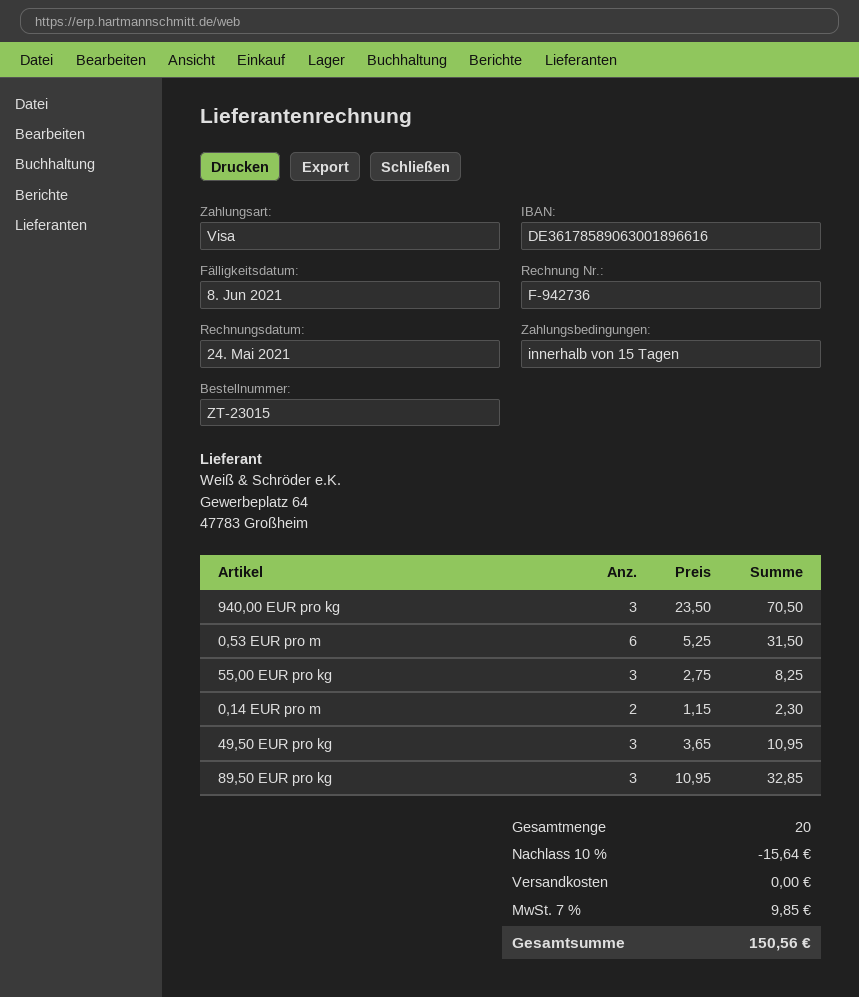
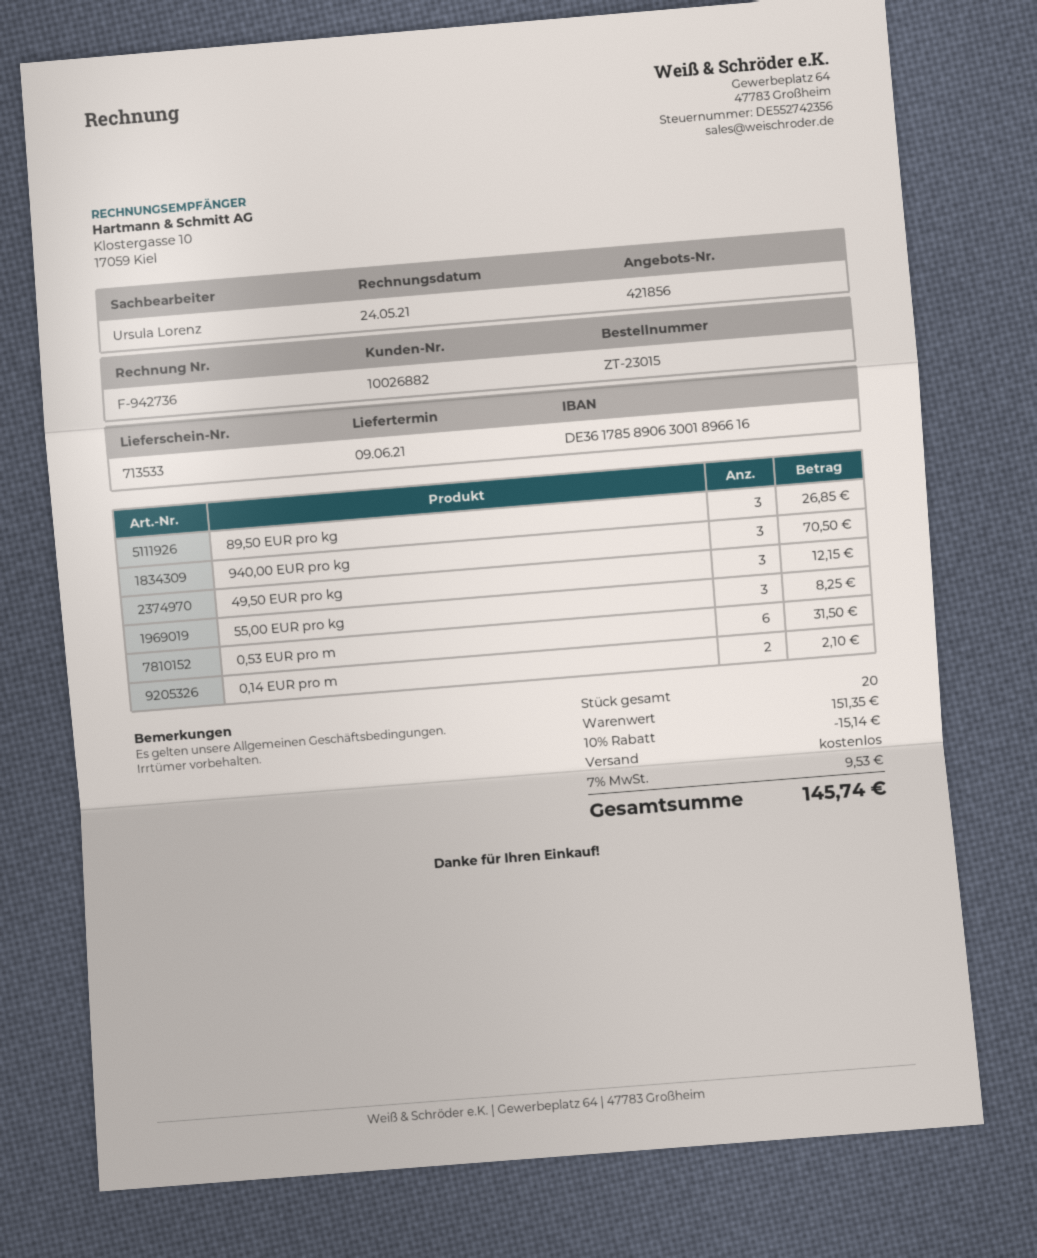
0,14 EUR pro m: 2 for 2.30 -> 2 for 2.10
49,50 EUR pro kg: 3 for 10.95 -> 3 for 12.15
89,50 EUR pro kg: 3 for 32.85 -> 3 for 26.85
discount: 10% = 15.64 -> 10% = 15.14
tax: 7% = 9.85 -> 7% = 9.53
total: 150.56 -> 145.74

